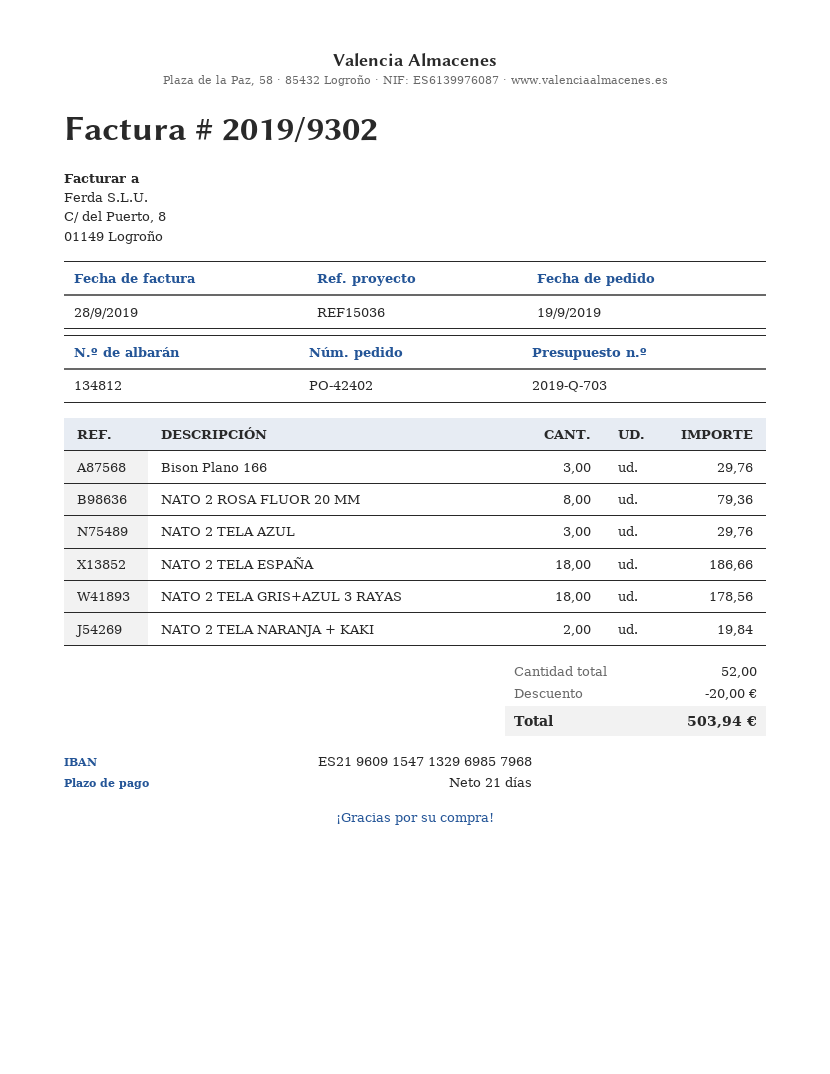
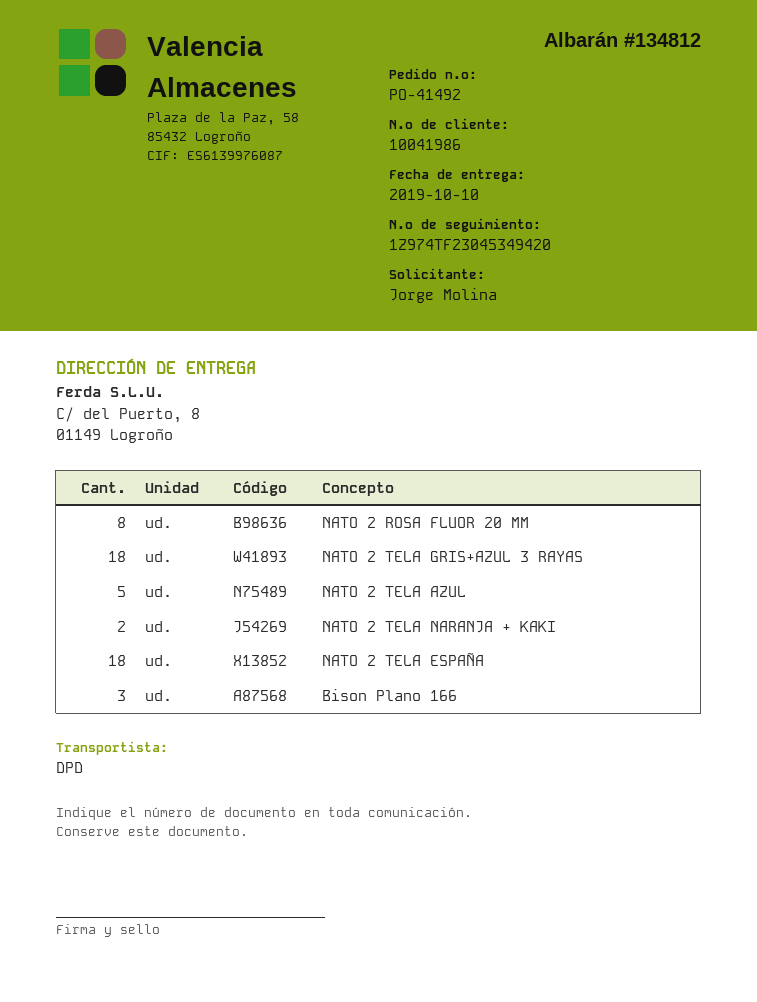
order number: PO-42402 -> PO-41492
NATO 2 TELA AZUL: 3 -> 5

